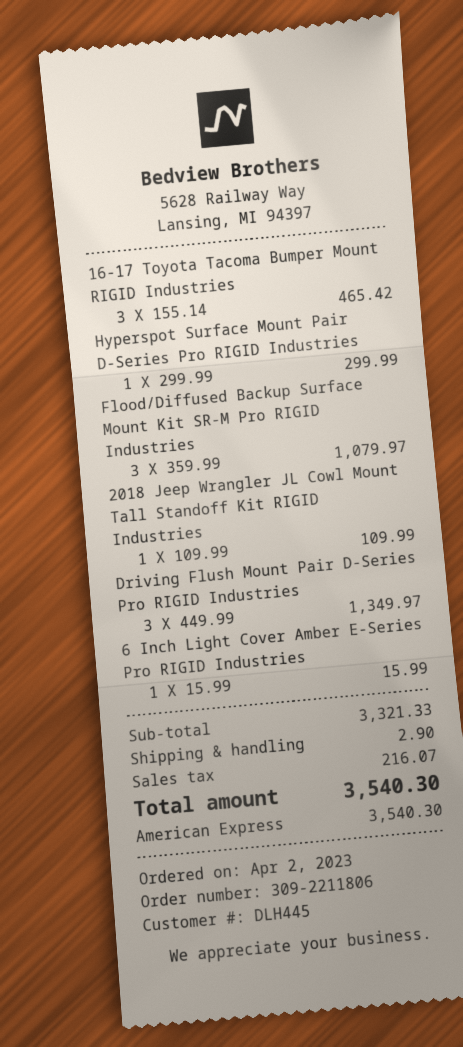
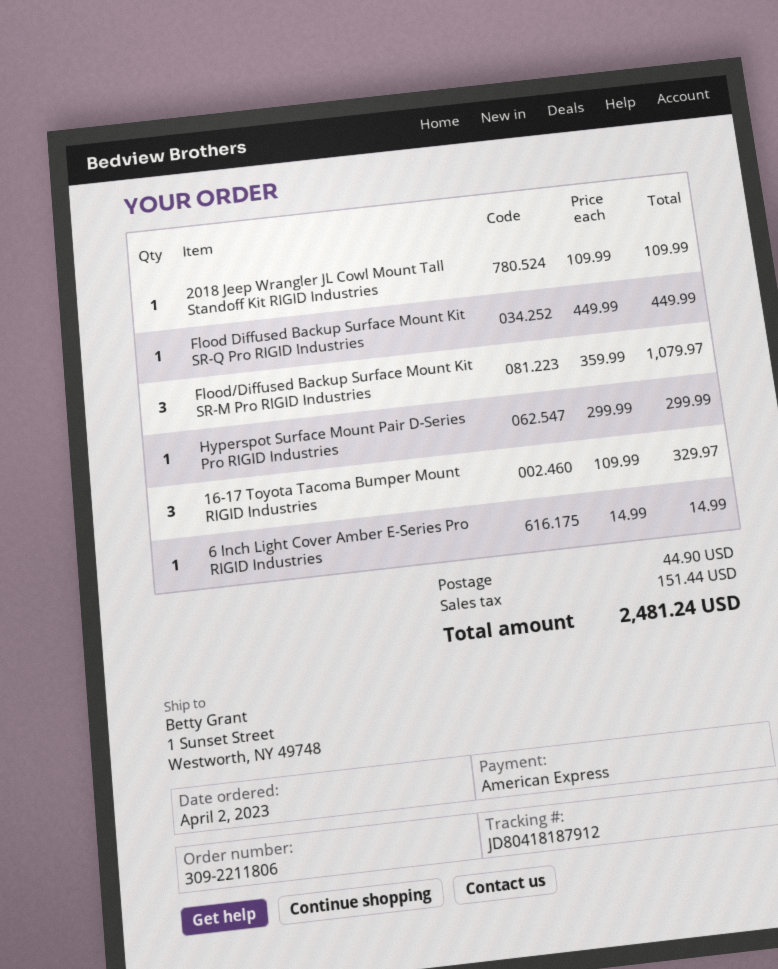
16-17 Toyota Tacoma Bumper Mount RIGID Industries: 3 x 155.14 = 465.42 -> 3 x 109.99 = 329.97
Driving Flush Mount Pair D-Series Pro RIGID Industries: 3 x 449.99 = 1349.97 -> none
6 Inch Light Cover Amber E-Series Pro RIGID Industries: 1 x 15.99 = 15.99 -> 1 x 14.99 = 14.99
Flood Diffused Backup Surface Mount Kit SR-Q Pro RIGID Industries: none -> 1 x 449.99 = 449.99
shipping: 2.90 -> 44.90
tax: 216.07 -> 151.44
total: 3540.30 -> 2481.24

